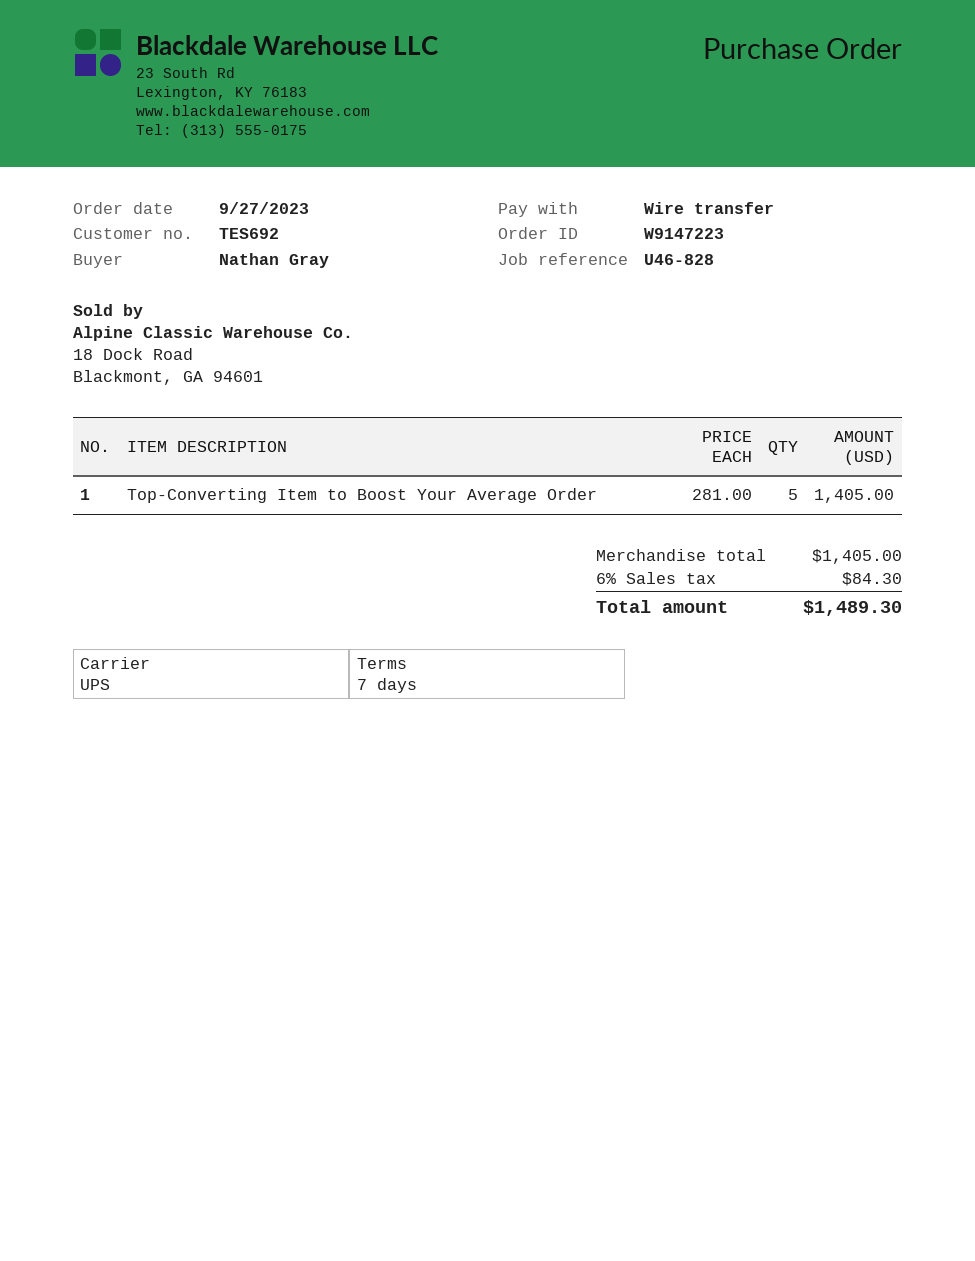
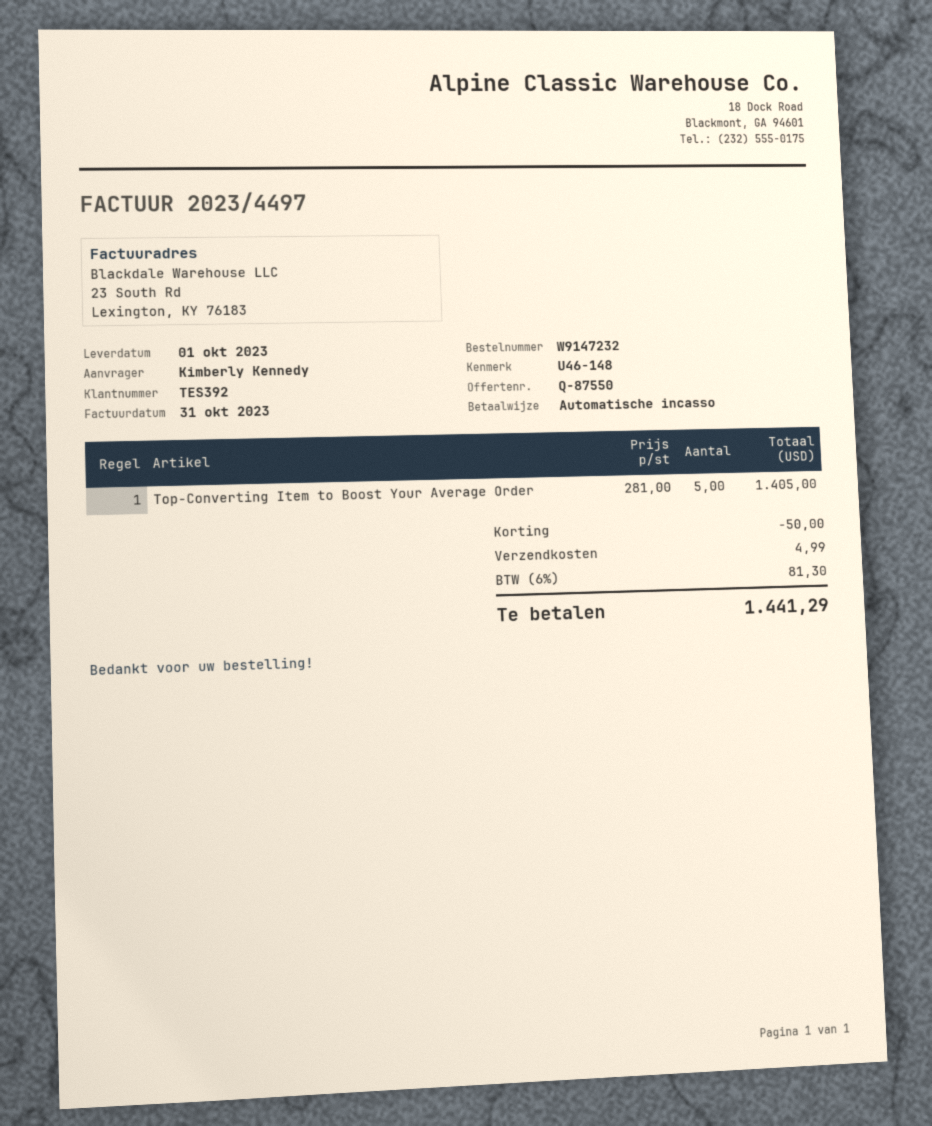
order number: W9147223 -> W9147232
customer number: TES692 -> TES392
reference: U46-828 -> U46-148
ordered by: Nathan Gray -> Kimberly Kennedy
payment method: bank transfer -> direct debit
discount: none -> 50.00
shipping: none -> 4.99
tax: 6% = 84.30 -> 6% = 81.30
total: 1489.30 -> 1441.29

